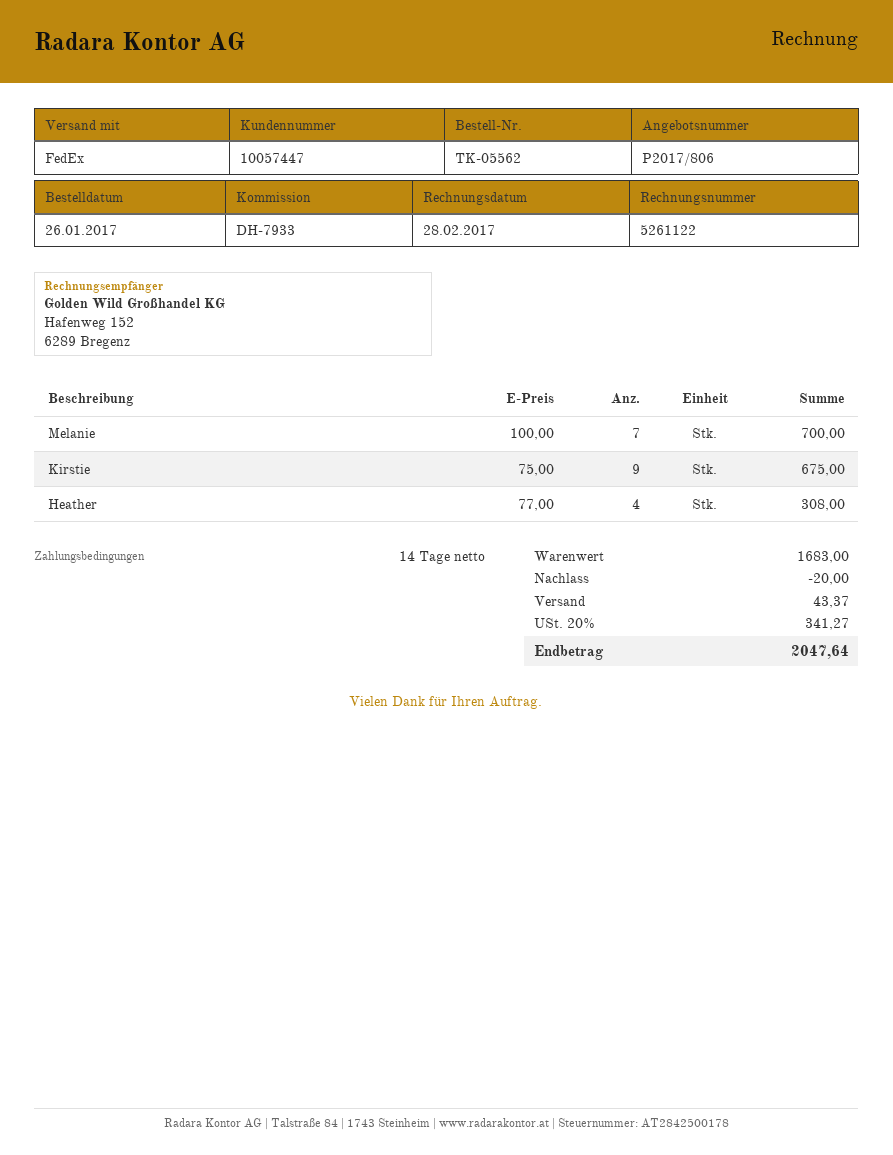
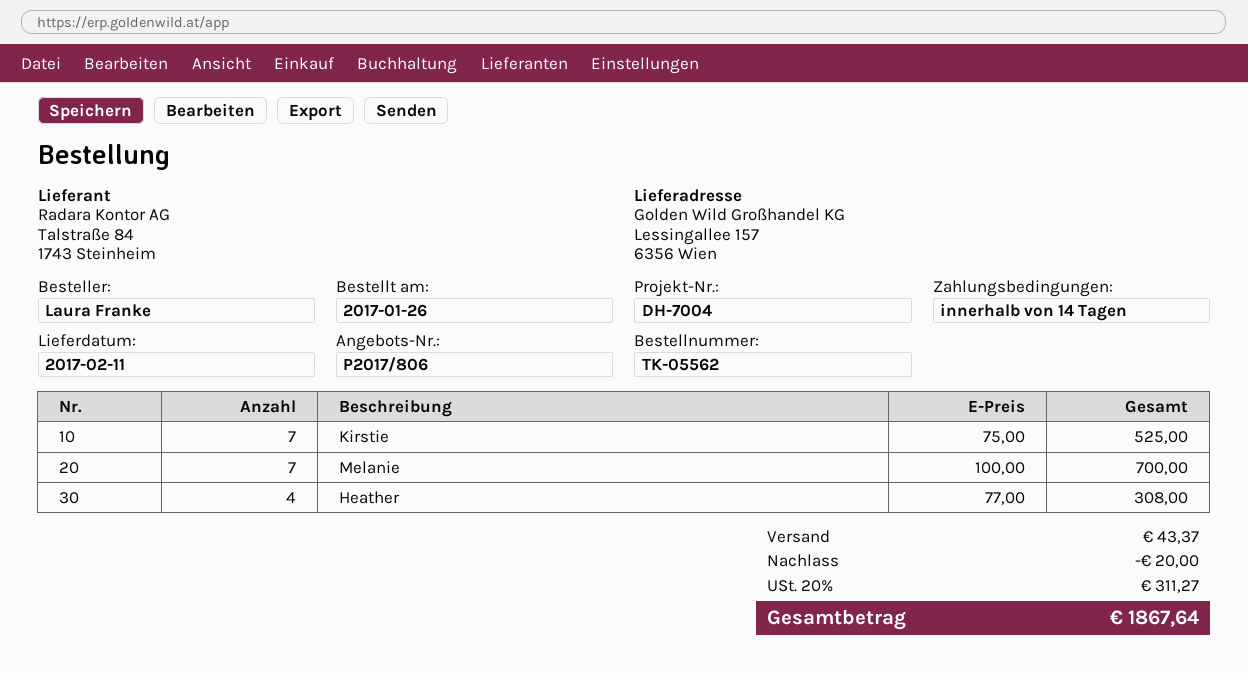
reference: DH-7933 -> DH-7004
Kirstie: 9 x 75.00 = 675.00 -> 7 x 75.00 = 525.00
tax: 20% = 341.27 -> 20% = 311.27
total: 2047.64 -> 1867.64

